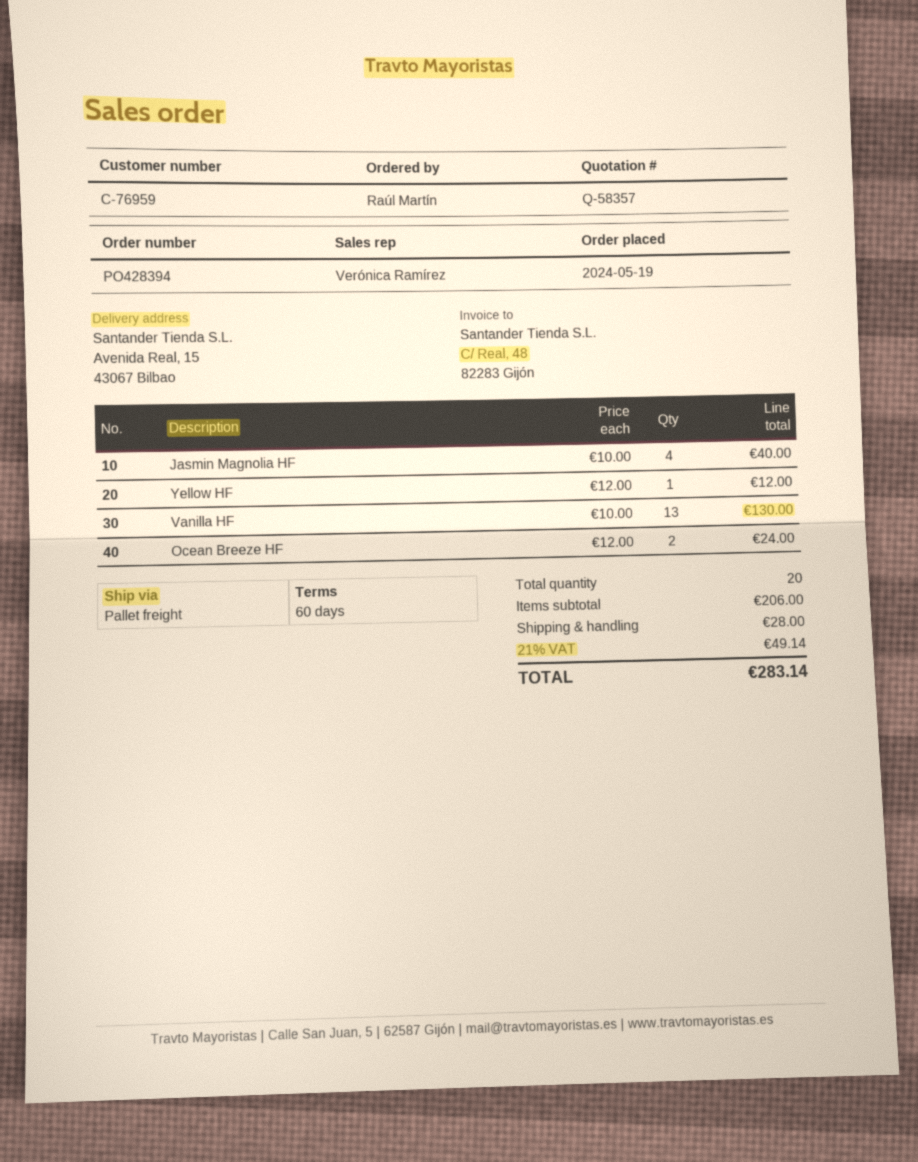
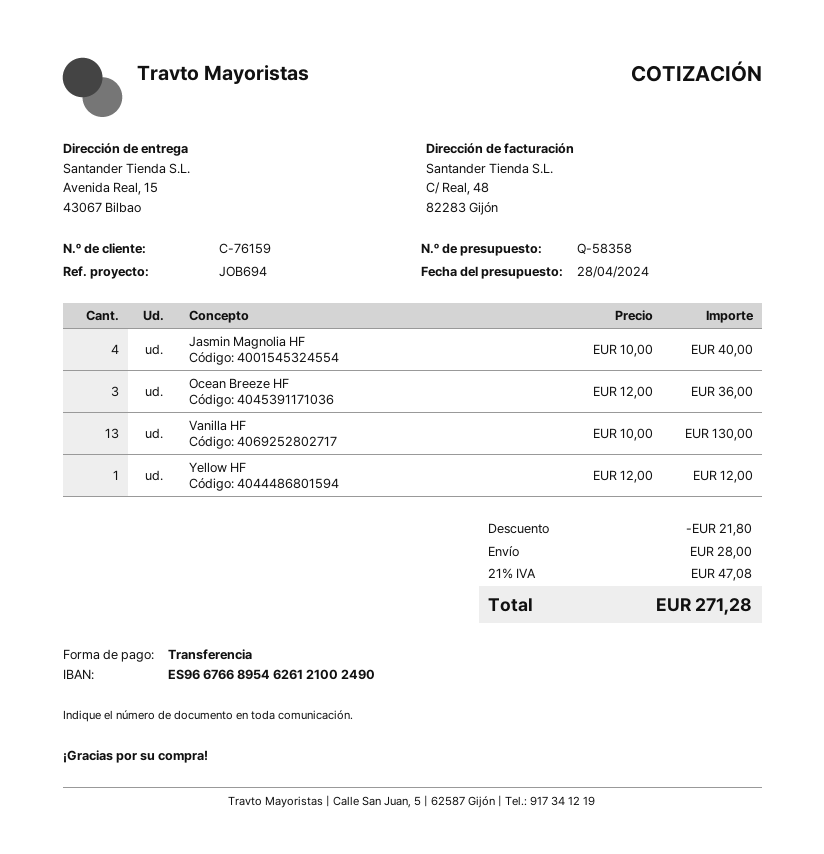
quote number: Q-58357 -> Q-58358
customer number: C-76959 -> C-76159
Ocean Breeze HF: 2 x 12.00 = 24.00 -> 3 x 12.00 = 36.00
discount: none -> 21.80
tax: 21% = 49.14 -> 21% = 47.08
total: 283.14 -> 271.28

